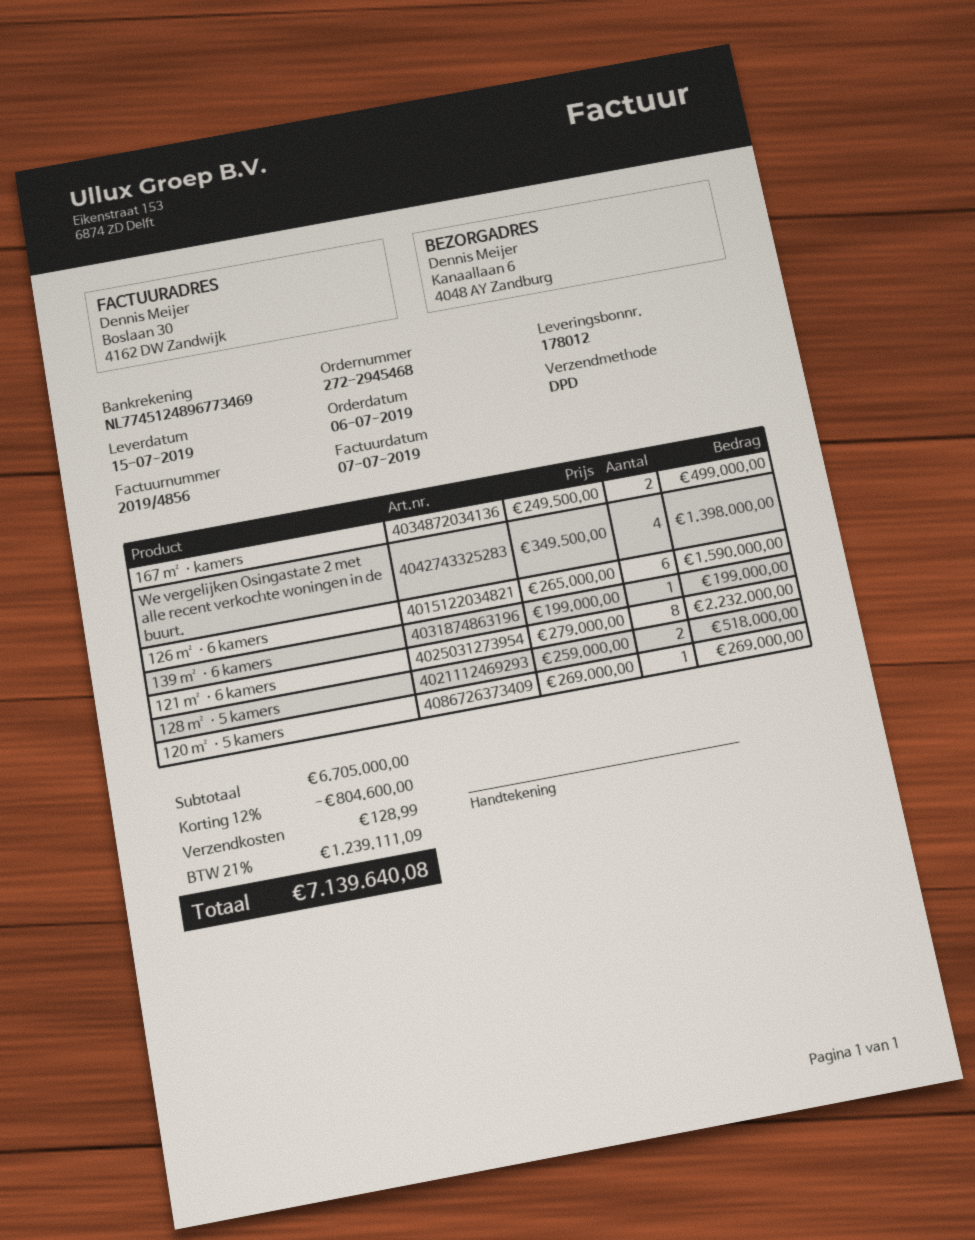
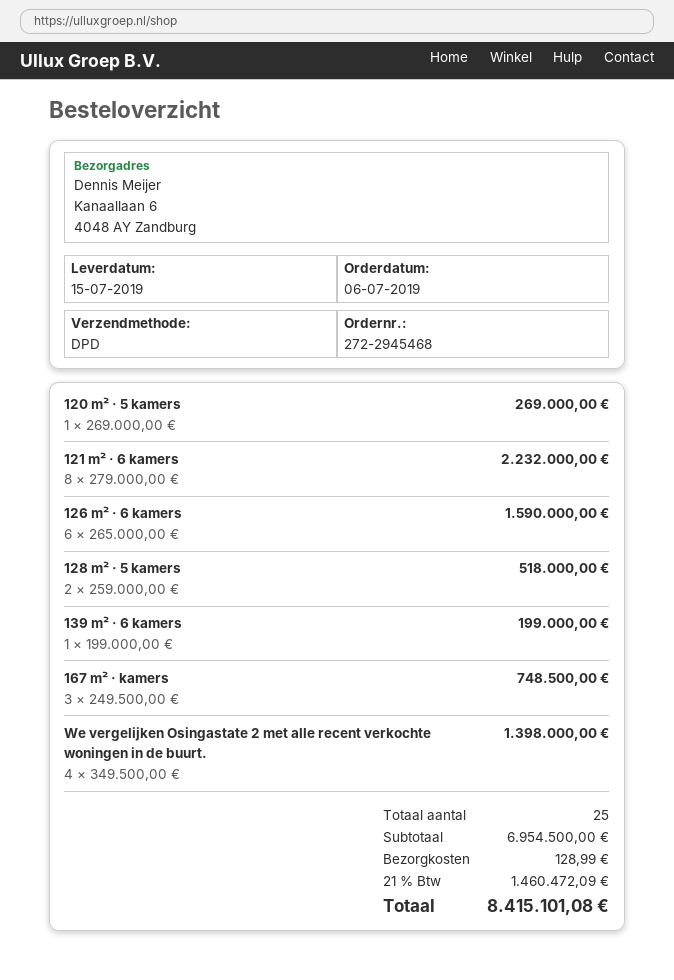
167 m² · kamers: 2 x 249500.00 = 499000.00 -> 3 x 249500.00 = 748500.00
subtotal: 6705000.00 -> 6954500.00
discount: 12% = 804600.00 -> none
tax: 21% = 1239111.09 -> 21% = 1460472.09
total: 7139640.08 -> 8415101.08

